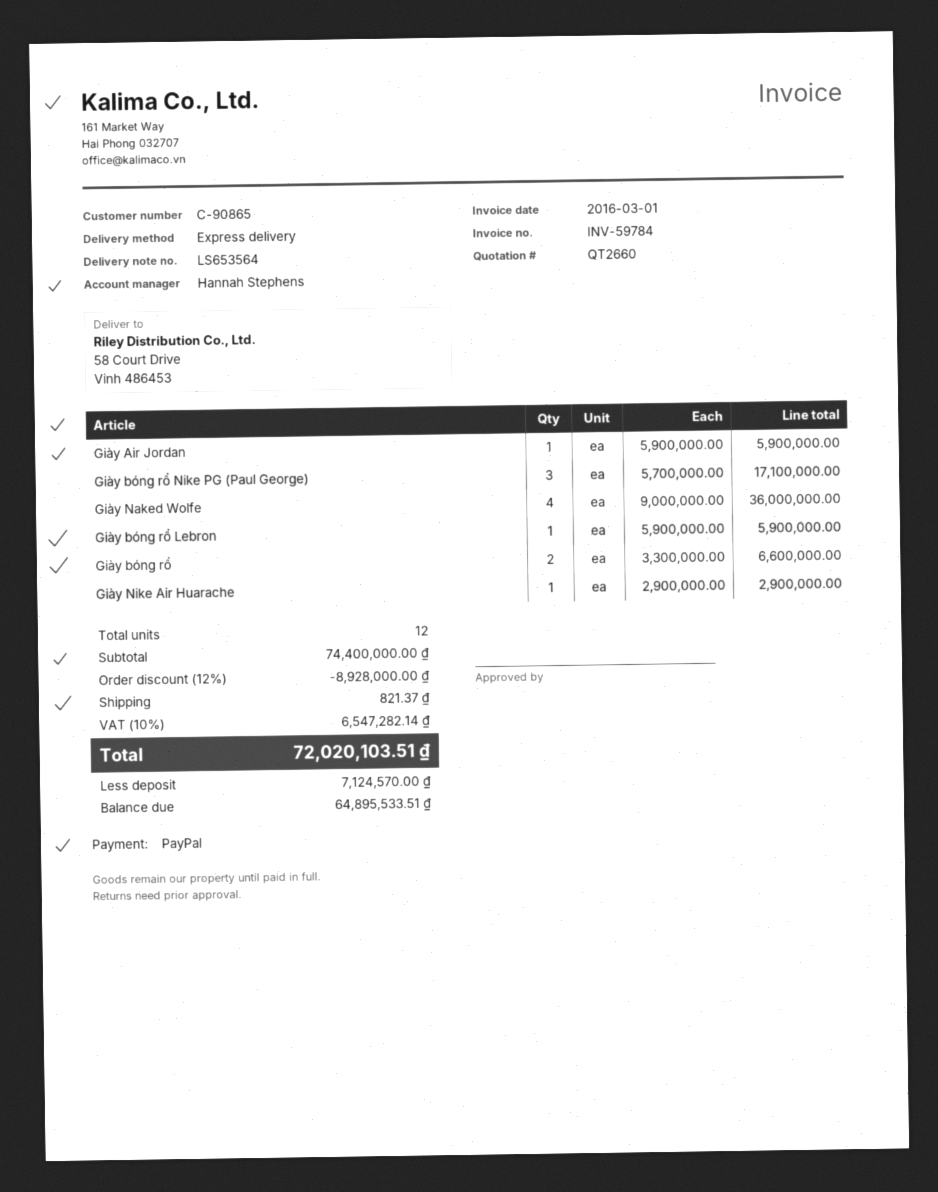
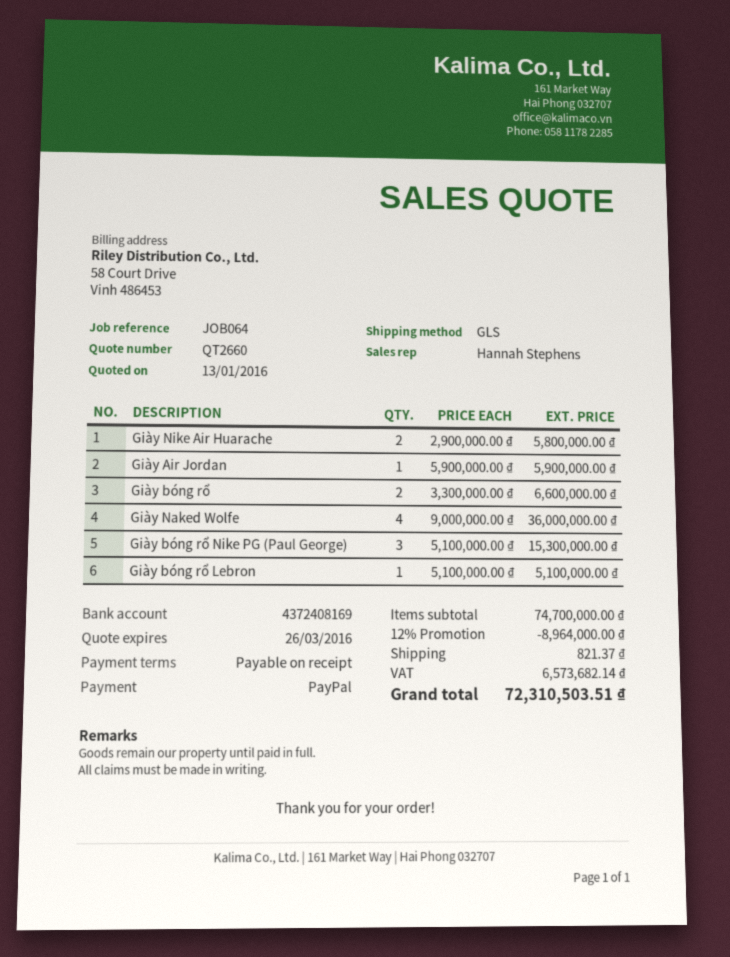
shipping method: express -> GLS
Giày bóng rổ Nike PG (Paul George): 3 x 5700000.00 = 17100000.00 -> 3 x 5100000.00 = 15300000.00
Giày bóng rổ Lebron: 1 x 5900000.00 = 5900000.00 -> 1 x 5100000.00 = 5100000.00
Giày Nike Air Huarache: 1 x 2900000.00 = 2900000.00 -> 2 x 2900000.00 = 5800000.00
subtotal: 74400000.00 -> 74700000.00
discount: 12% = 8928000.00 -> 12% = 8964000.00
tax: 6547282.14 -> 6573682.14
total: 72020103.51 -> 72310503.51

